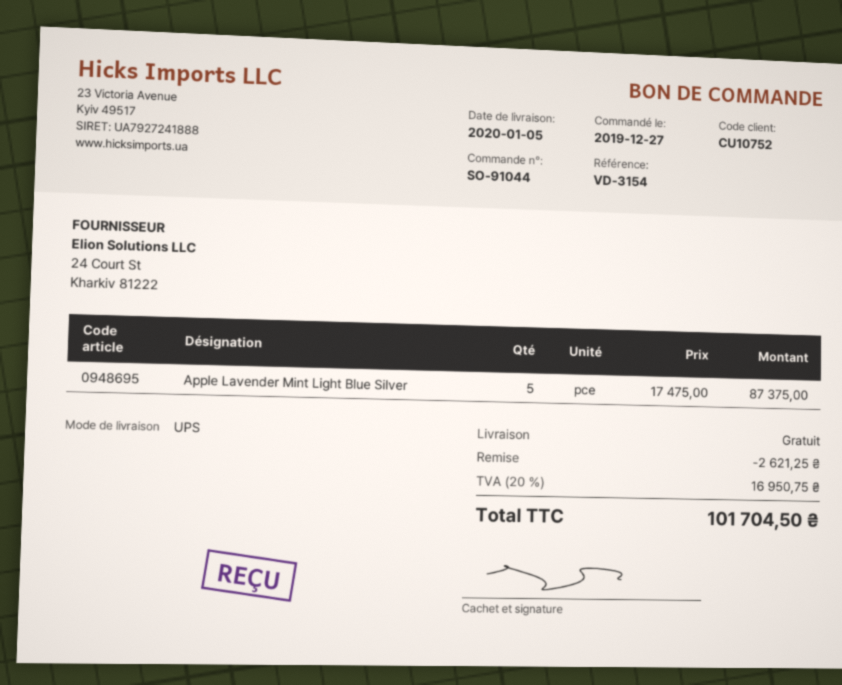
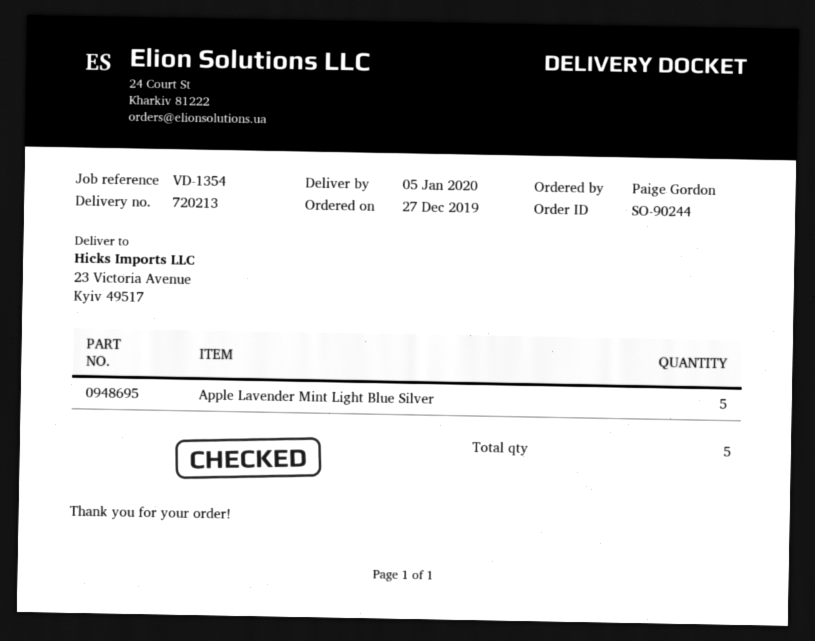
order number: SO-91044 -> SO-90244
reference: VD-3154 -> VD-1354

